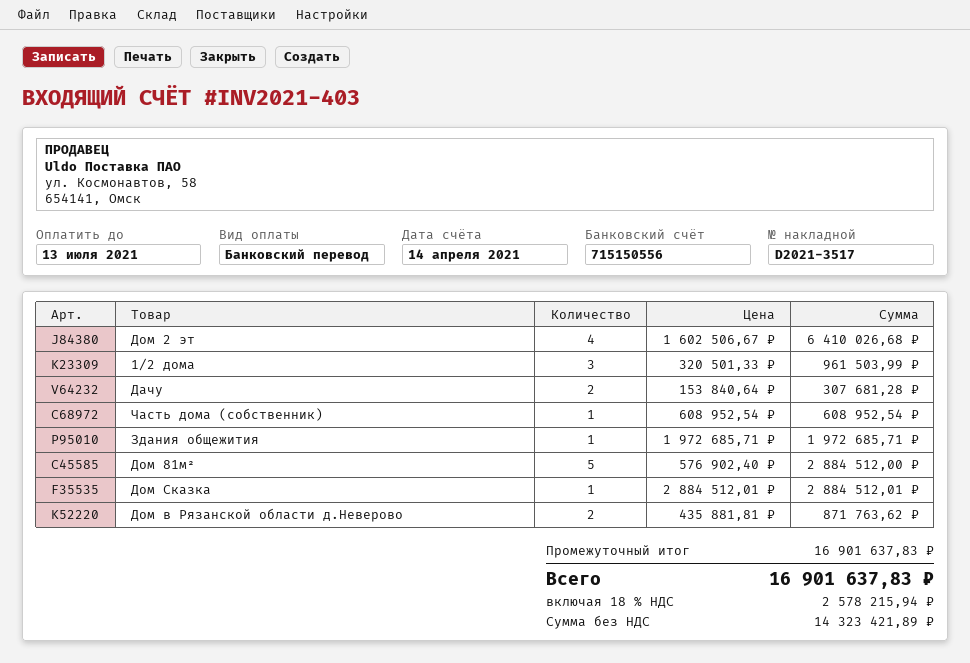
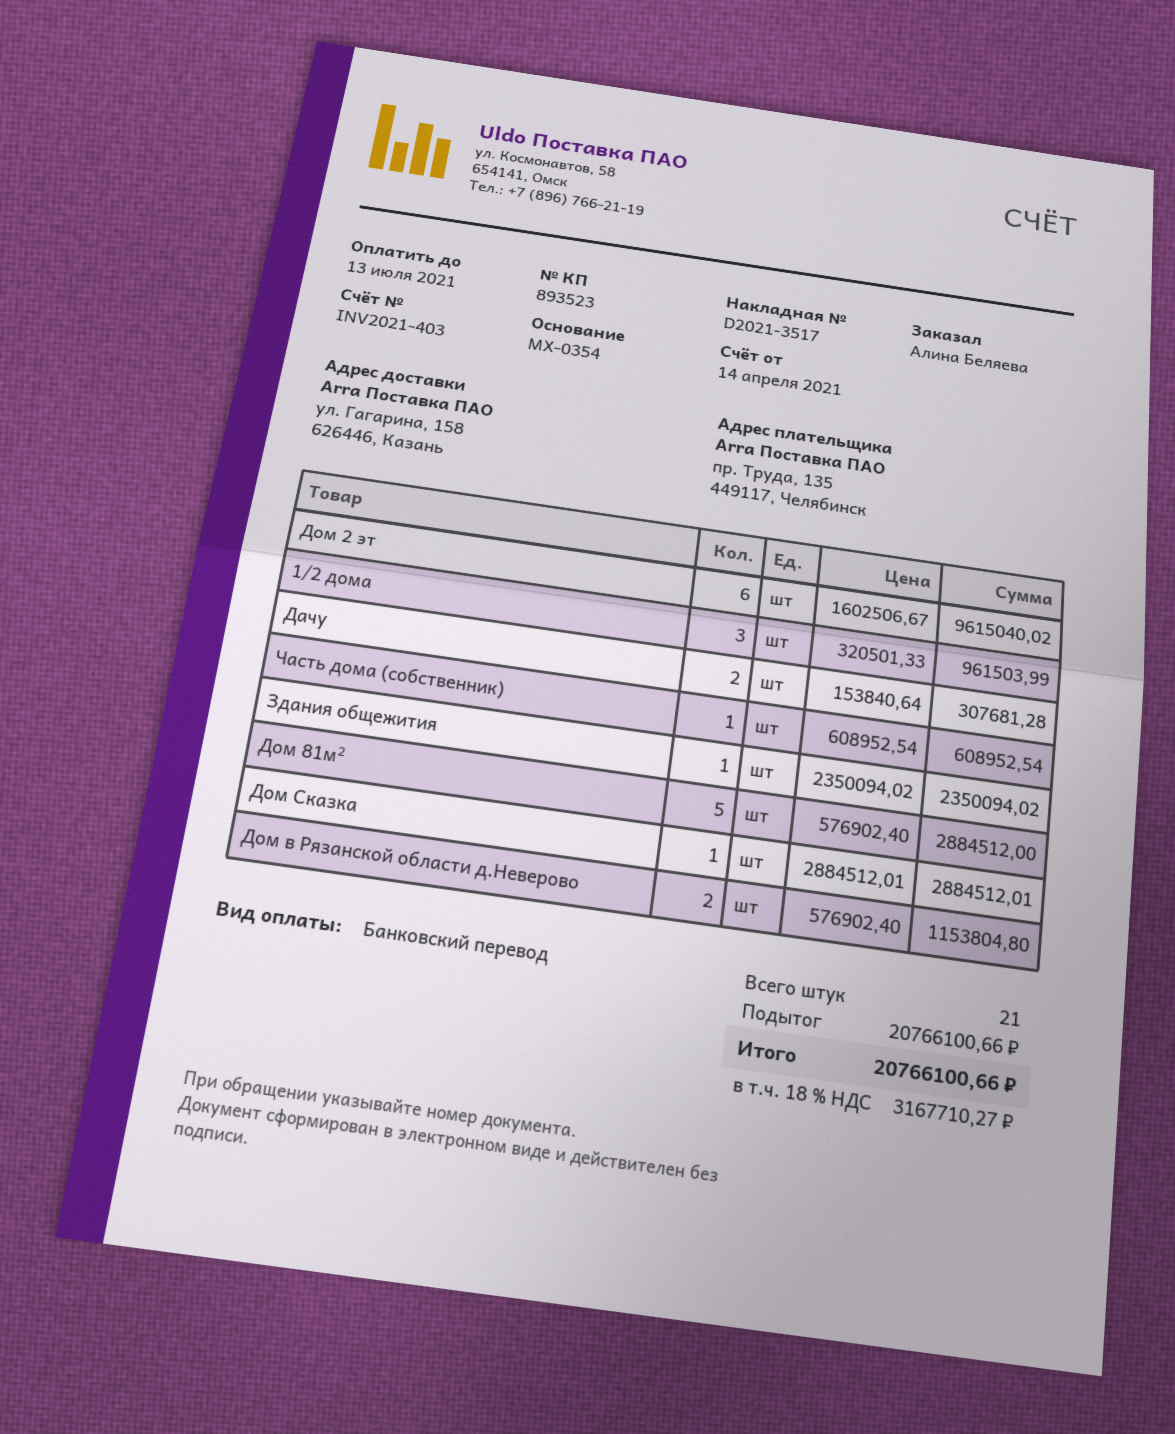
Дом 2 эт: 4 x 1602506.67 = 6410026.68 -> 6 x 1602506.67 = 9615040.02
Здания общежития: 1 x 1972685.71 = 1972685.71 -> 1 x 2350094.02 = 2350094.02
Дом в Рязанской области д.Неверово: 2 x 435881.81 = 871763.62 -> 2 x 576902.40 = 1153804.80
subtotal: 16901637.83 -> 20766100.66
tax: 18% = 2578215.94 -> 18% = 3167710.27
total: 16901637.83 -> 20766100.66

